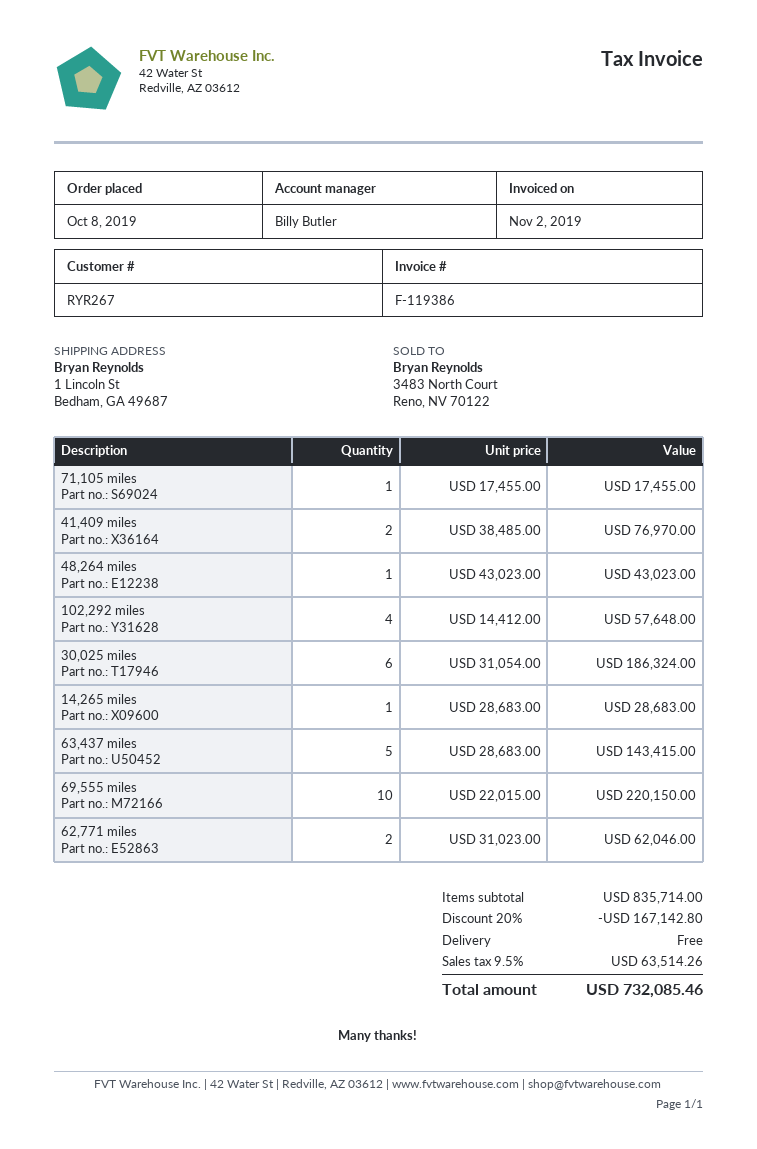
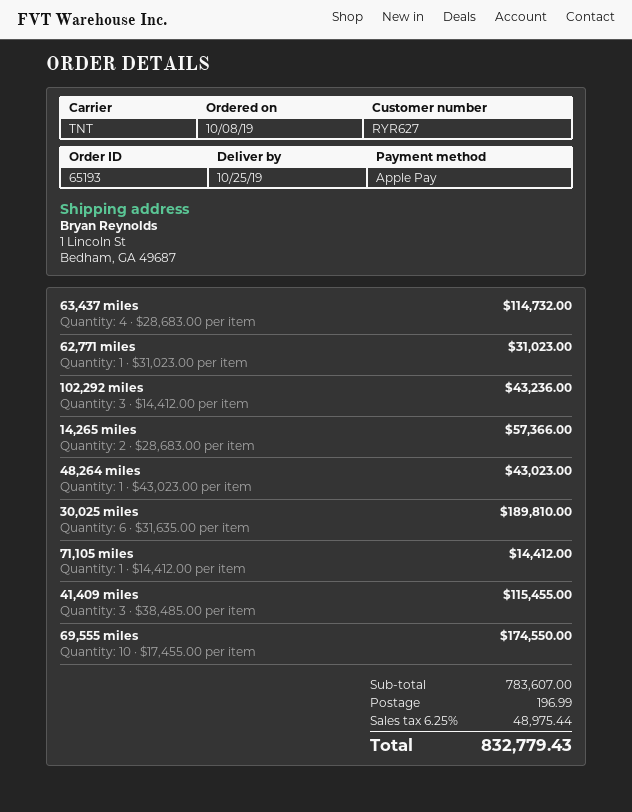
customer number: RYR267 -> RYR627
71,105 miles: 1 x 17455.00 = 17455.00 -> 1 x 14412.00 = 14412.00
41,409 miles: 2 x 38485.00 = 76970.00 -> 3 x 38485.00 = 115455.00
102,292 miles: 4 x 14412.00 = 57648.00 -> 3 x 14412.00 = 43236.00
30,025 miles: 6 x 31054.00 = 186324.00 -> 6 x 31635.00 = 189810.00
14,265 miles: 1 x 28683.00 = 28683.00 -> 2 x 28683.00 = 57366.00
63,437 miles: 5 x 28683.00 = 143415.00 -> 4 x 28683.00 = 114732.00
69,555 miles: 10 x 22015.00 = 220150.00 -> 10 x 17455.00 = 174550.00
62,771 miles: 2 x 31023.00 = 62046.00 -> 1 x 31023.00 = 31023.00
subtotal: 835714.00 -> 783607.00
discount: 20% = 167142.80 -> none
shipping: 0.00 -> 196.99
tax: 9.5% = 63514.26 -> 6.25% = 48975.44
total: 732085.46 -> 832779.43

